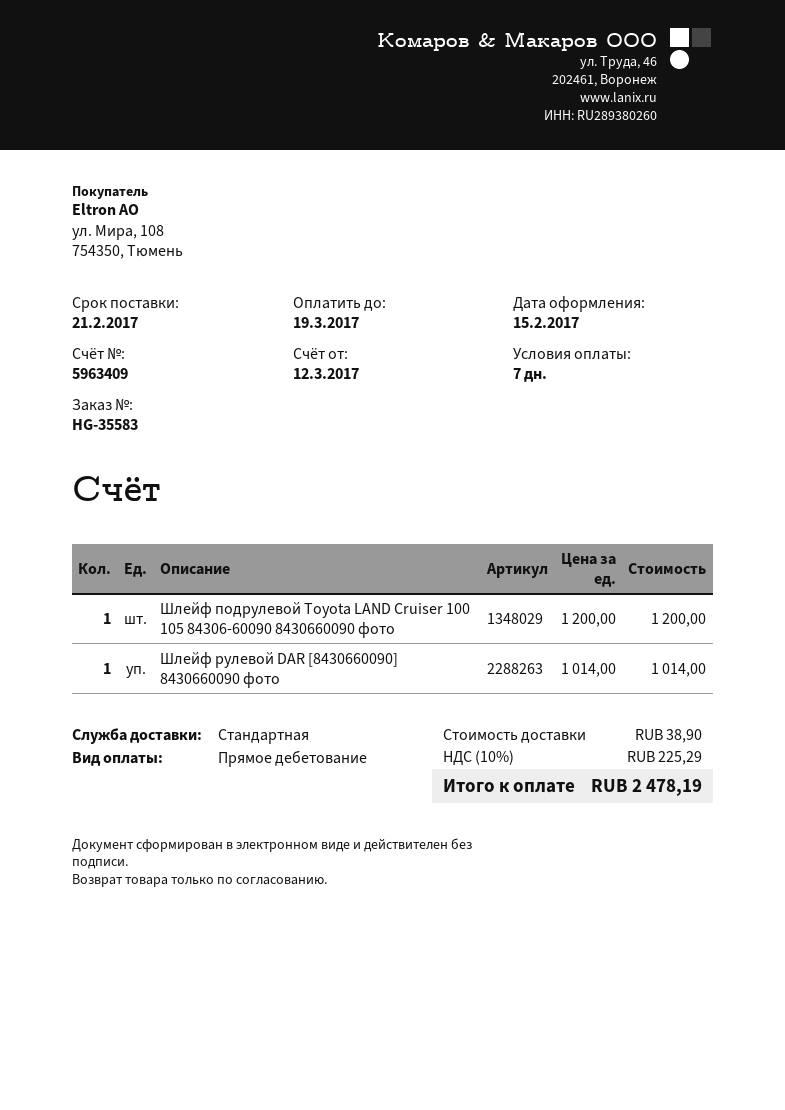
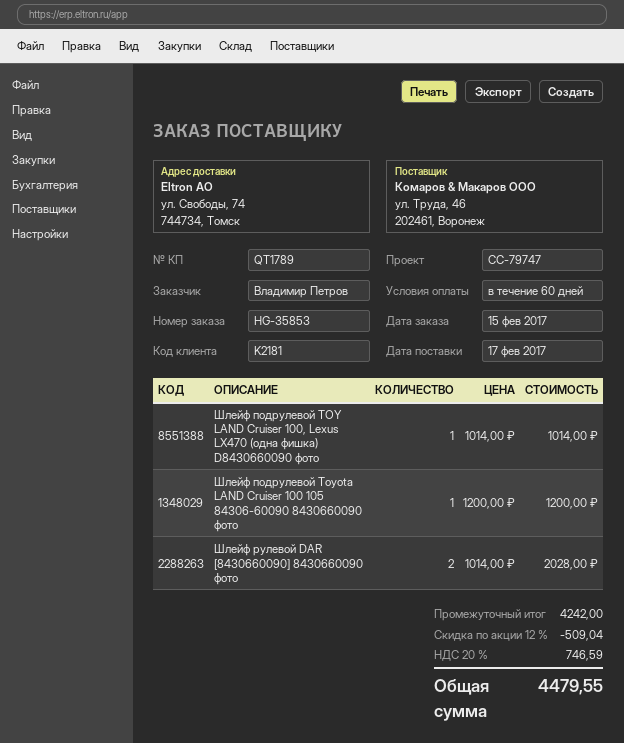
order number: HG-35583 -> HG-35853
delivery date: 2017-02-21 -> 2017-02-17
payment terms: 7 days -> 60 days
Шлейф рулевой DAR [8430660090] 8430660090 фото: 1 x 1014.00 = 1014.00 -> 2 x 1014.00 = 2028.00
Шлейф подрулевой TOY LAND Cruiser 100, Lexus LX470 (одна фишка) D8430660090 фото: none -> 1 x 1014.00 = 1014.00
discount: none -> 12% = 509.04
shipping: 38.90 -> none
tax: 10% = 225.29 -> 20% = 746.59
total: 2478.19 -> 4479.55

